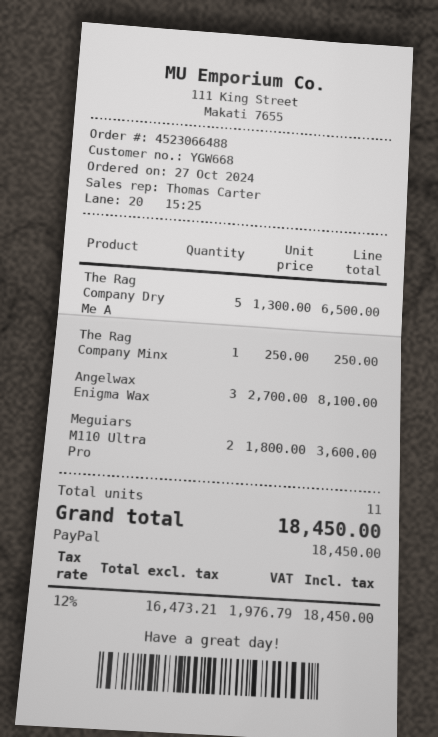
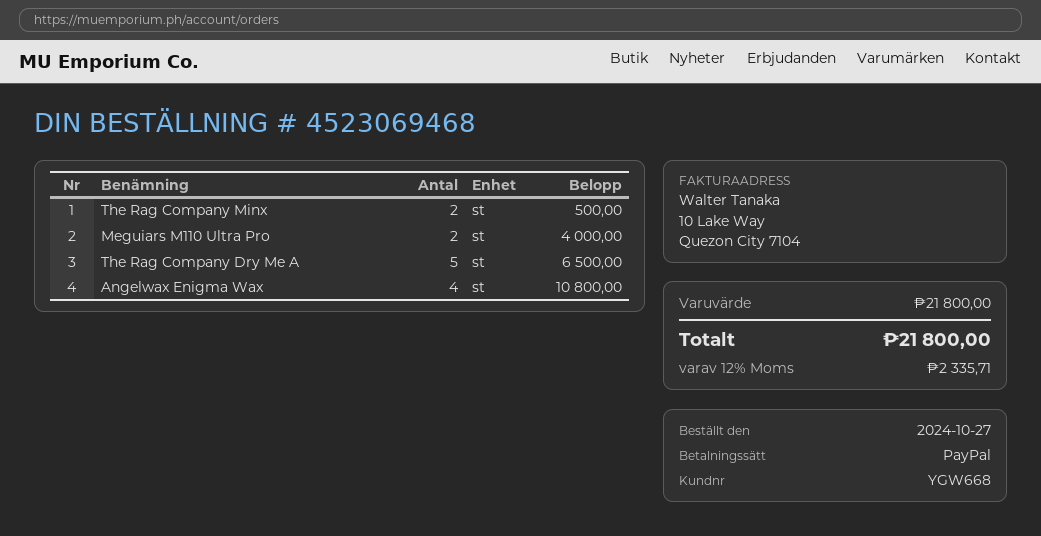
order number: 4523066488 -> 4523069468
The Rag Company Minx: 1 for 250.00 -> 2 for 500.00
Angelwax Enigma Wax: 3 for 8100.00 -> 4 for 10800.00
Meguiars M110 Ultra Pro: 2 for 3600.00 -> 2 for 4000.00
tax: 12% = 1976.79 -> 12% = 2335.71
total: 18450.00 -> 21800.00

